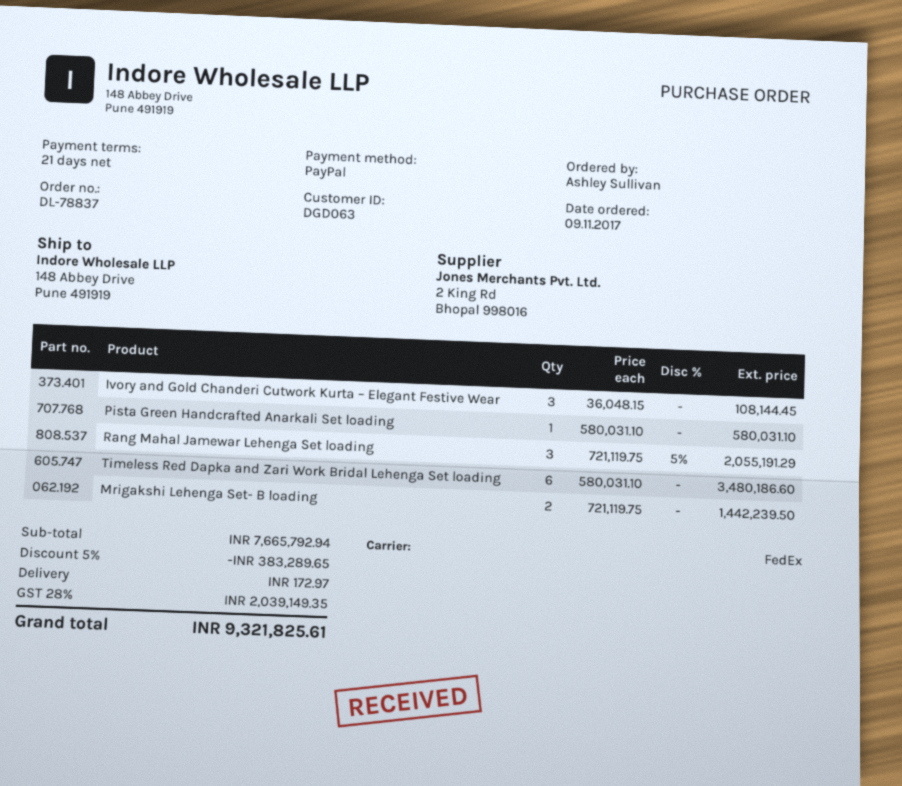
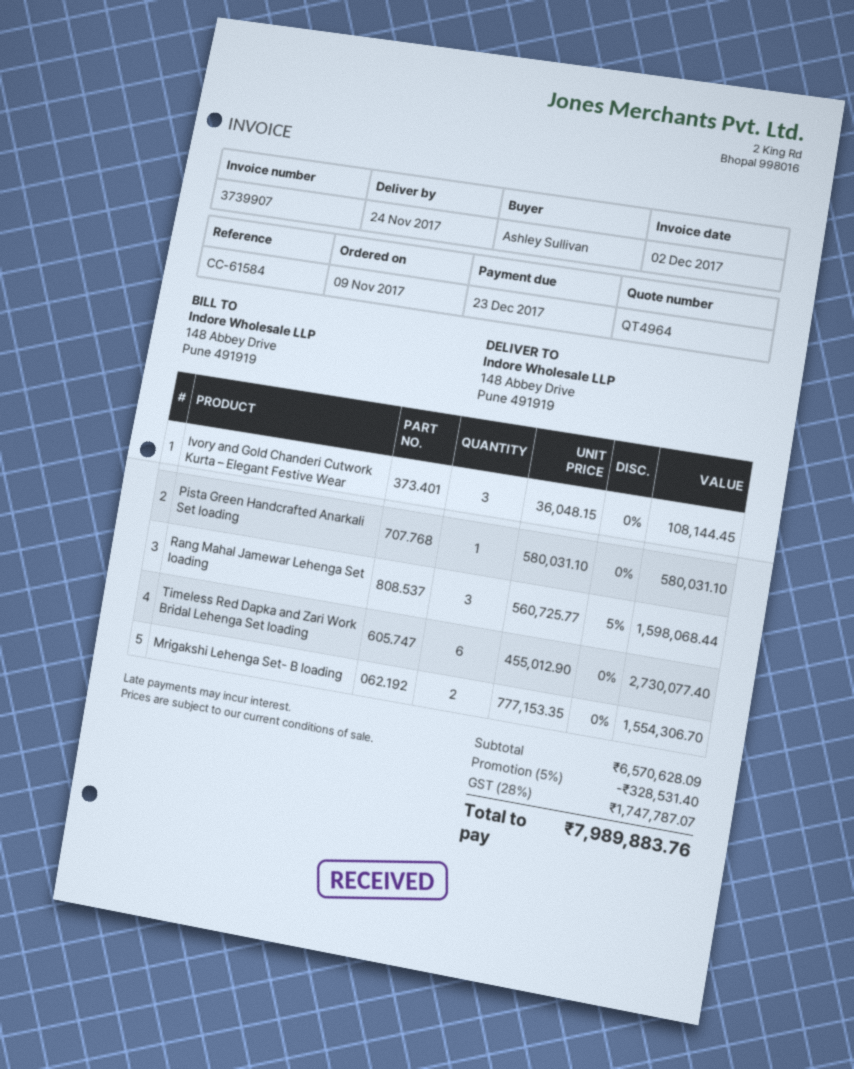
Rang Mahal Jamewar Lehenga Set loading: 3 x 721119.75 - 5% = 2055191.29 -> 3 x 560725.77 - 5% = 1598068.44
Timeless Red Dapka and Zari Work Bridal Lehenga Set loading: 6 x 580031.10 = 3480186.60 -> 6 x 455012.90 = 2730077.40
Mrigakshi Lehenga Set- B loading: 2 x 721119.75 = 1442239.50 -> 2 x 777153.35 = 1554306.70
subtotal: 7665792.94 -> 6570628.09
discount: 5% = 383289.65 -> 5% = 328531.40
shipping: 172.97 -> none
tax: 28% = 2039149.35 -> 28% = 1747787.07
total: 9321825.61 -> 7989883.76

